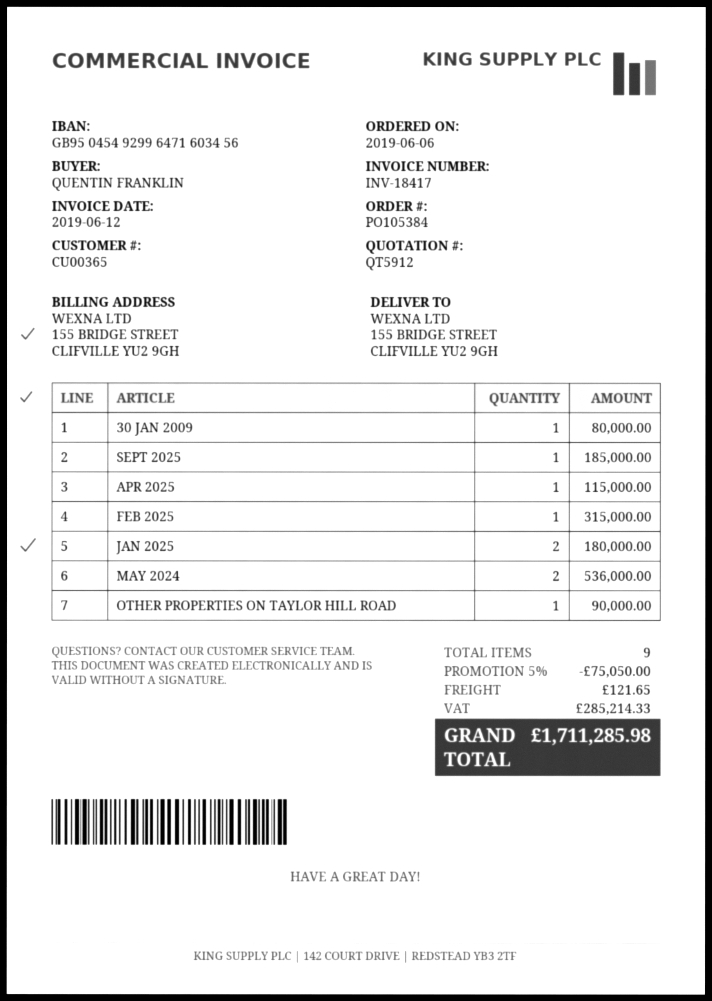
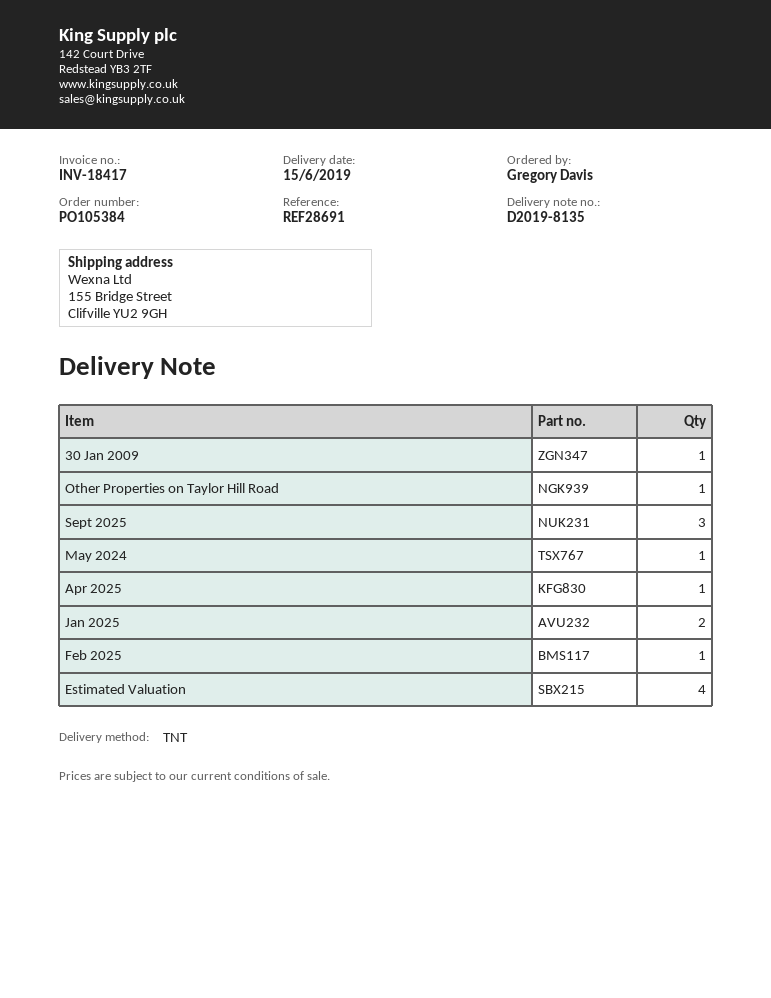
ordered by: QUENTIN FRANKLIN -> Gregory Davis
SEPT 2025: 1 -> 3
MAY 2024: 2 -> 1
Estimated Valuation: none -> 4

